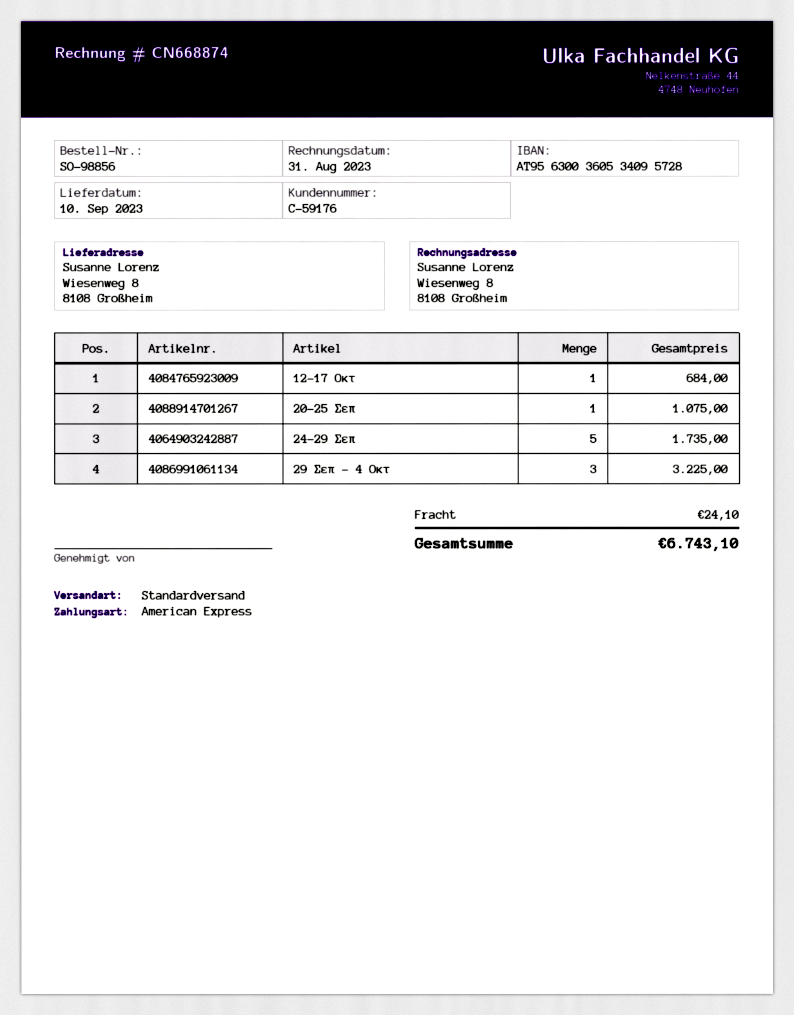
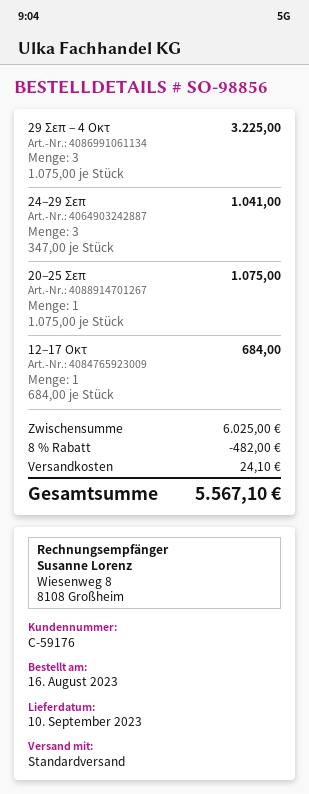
24–29 Σεπ: 5 for 1735.00 -> 3 for 1041.00
discount: none -> 8% = 482.00
total: 6743.10 -> 5567.10

